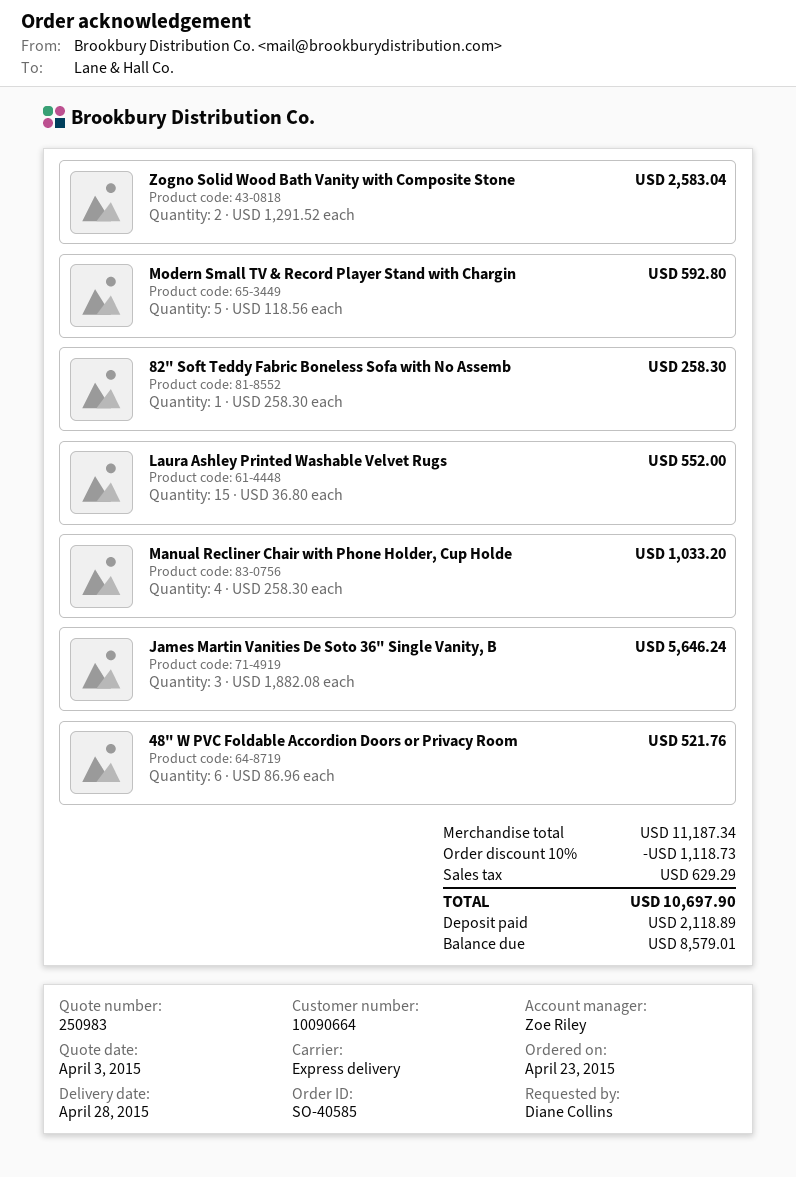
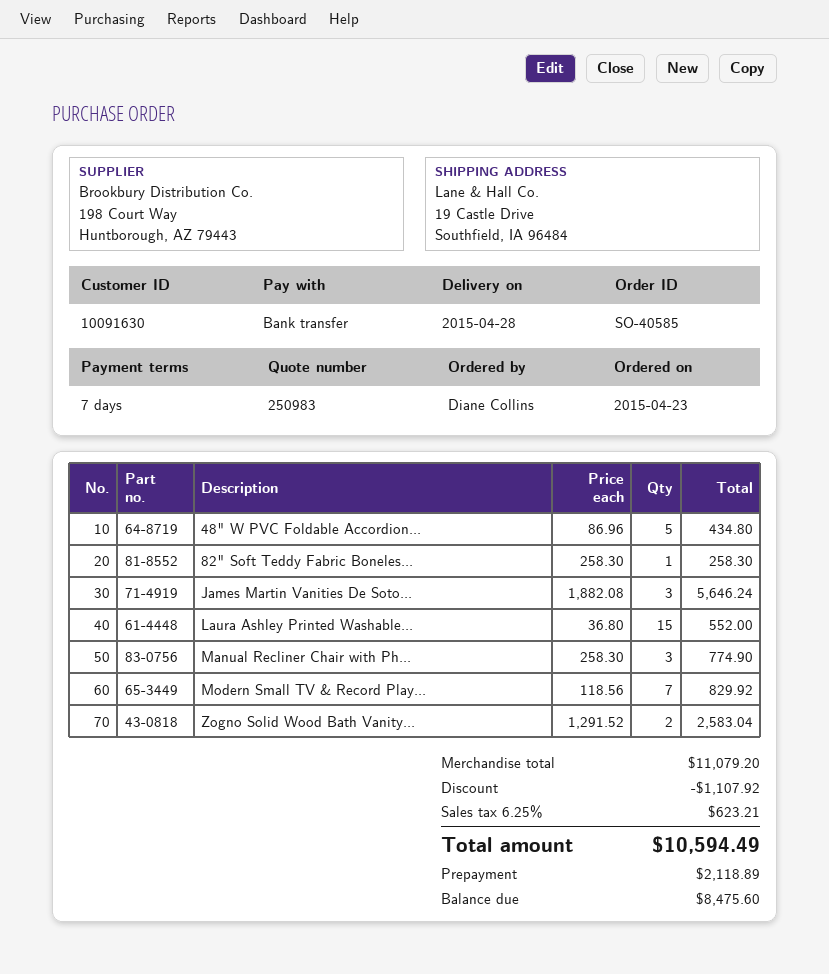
customer number: 10090664 -> 10091630
Modern Small TV & Record Player Stand with Chargin: 5 x 118.56 = 592.80 -> 7 x 118.56 = 829.92
Manual Recliner Chair with Phone Holder, Cup Holde: 4 x 258.30 = 1033.20 -> 3 x 258.30 = 774.90
48" W PVC Foldable Accordion Doors or Privacy Room: 6 x 86.96 = 521.76 -> 5 x 86.96 = 434.80
subtotal: 11187.34 -> 11079.20
discount: 1118.73 -> 1107.92
tax: 629.29 -> 623.21
total: 10697.90 -> 10594.49
balance: 8579.01 -> 8475.60

